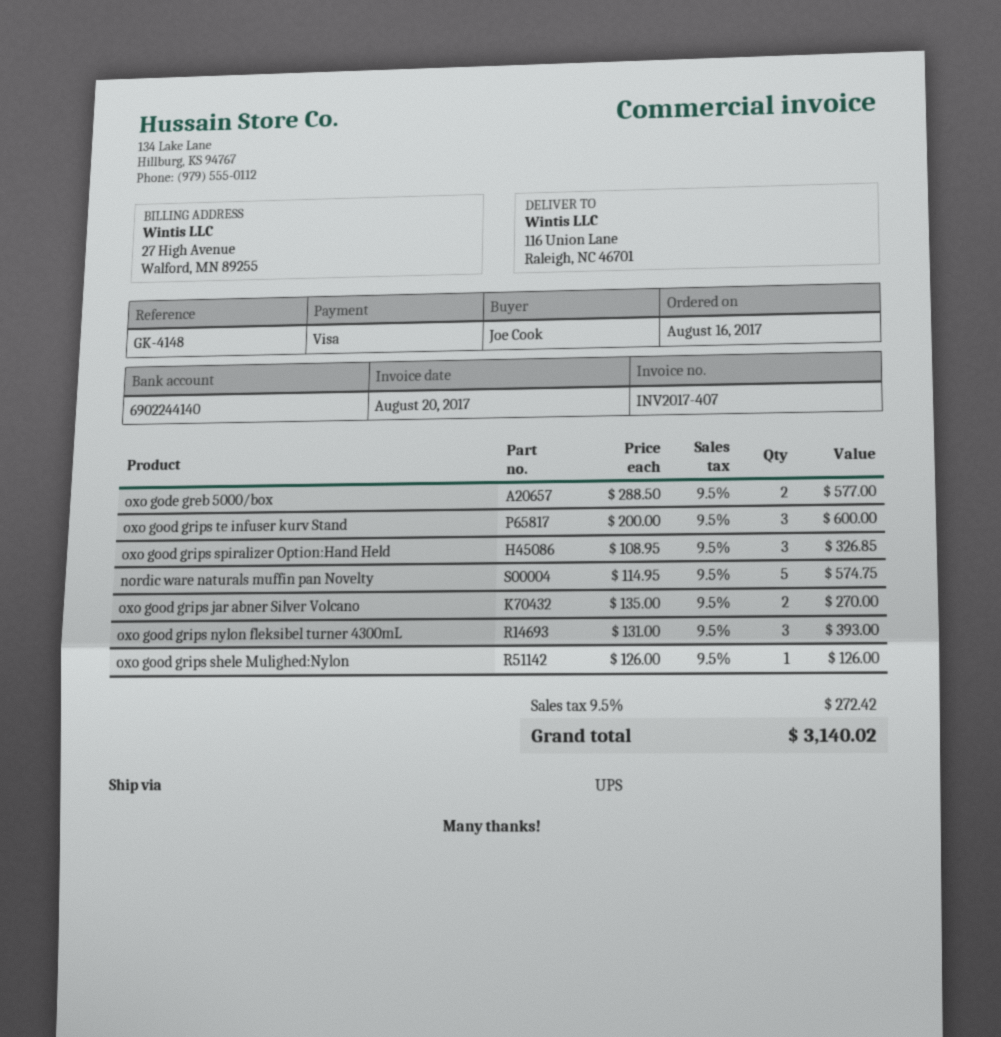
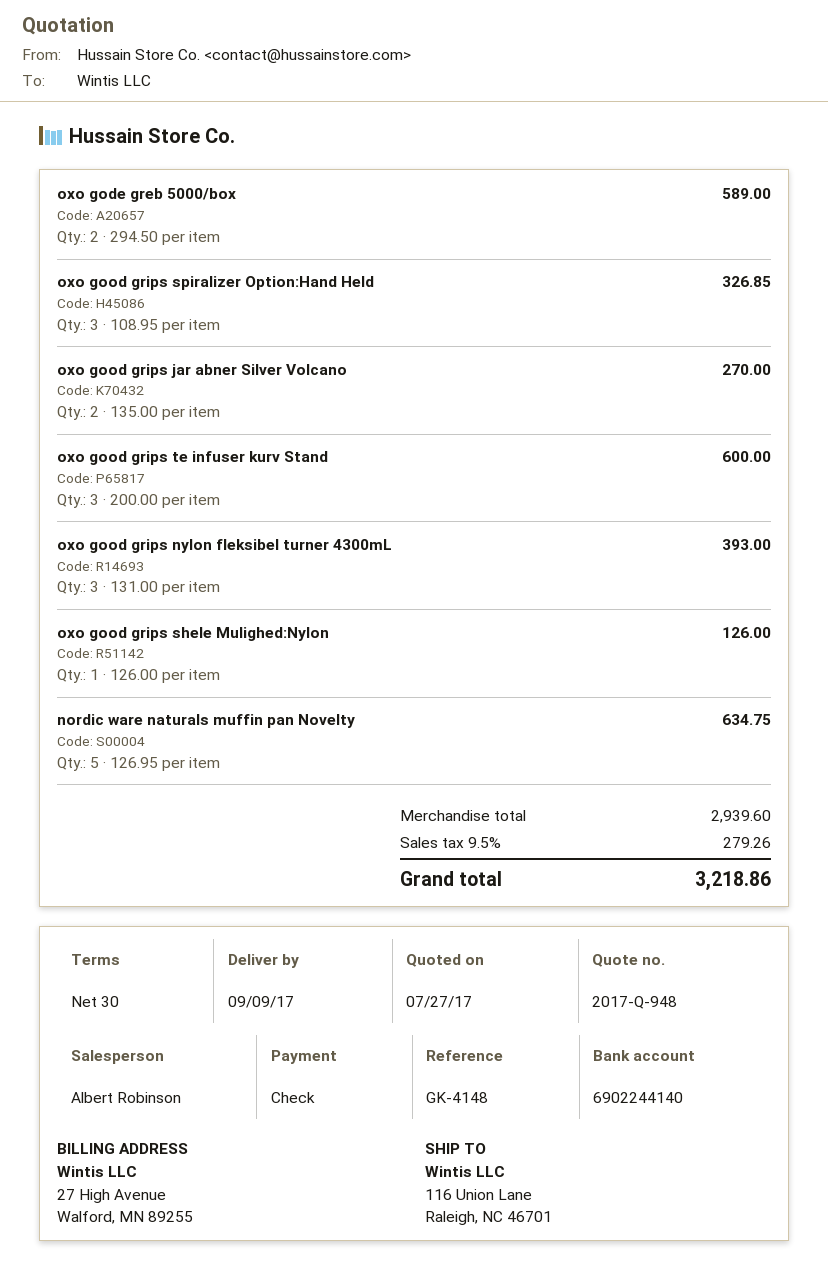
payment method: Visa -> cheque
oxo gode greb 5000/box: 2 x 288.50 = 577.00 -> 2 x 294.50 = 589.00
nordic ware naturals muffin pan Novelty: 5 x 114.95 = 574.75 -> 5 x 126.95 = 634.75
tax: 9.5% = 272.42 -> 9.5% = 279.26
total: 3140.02 -> 3218.86

